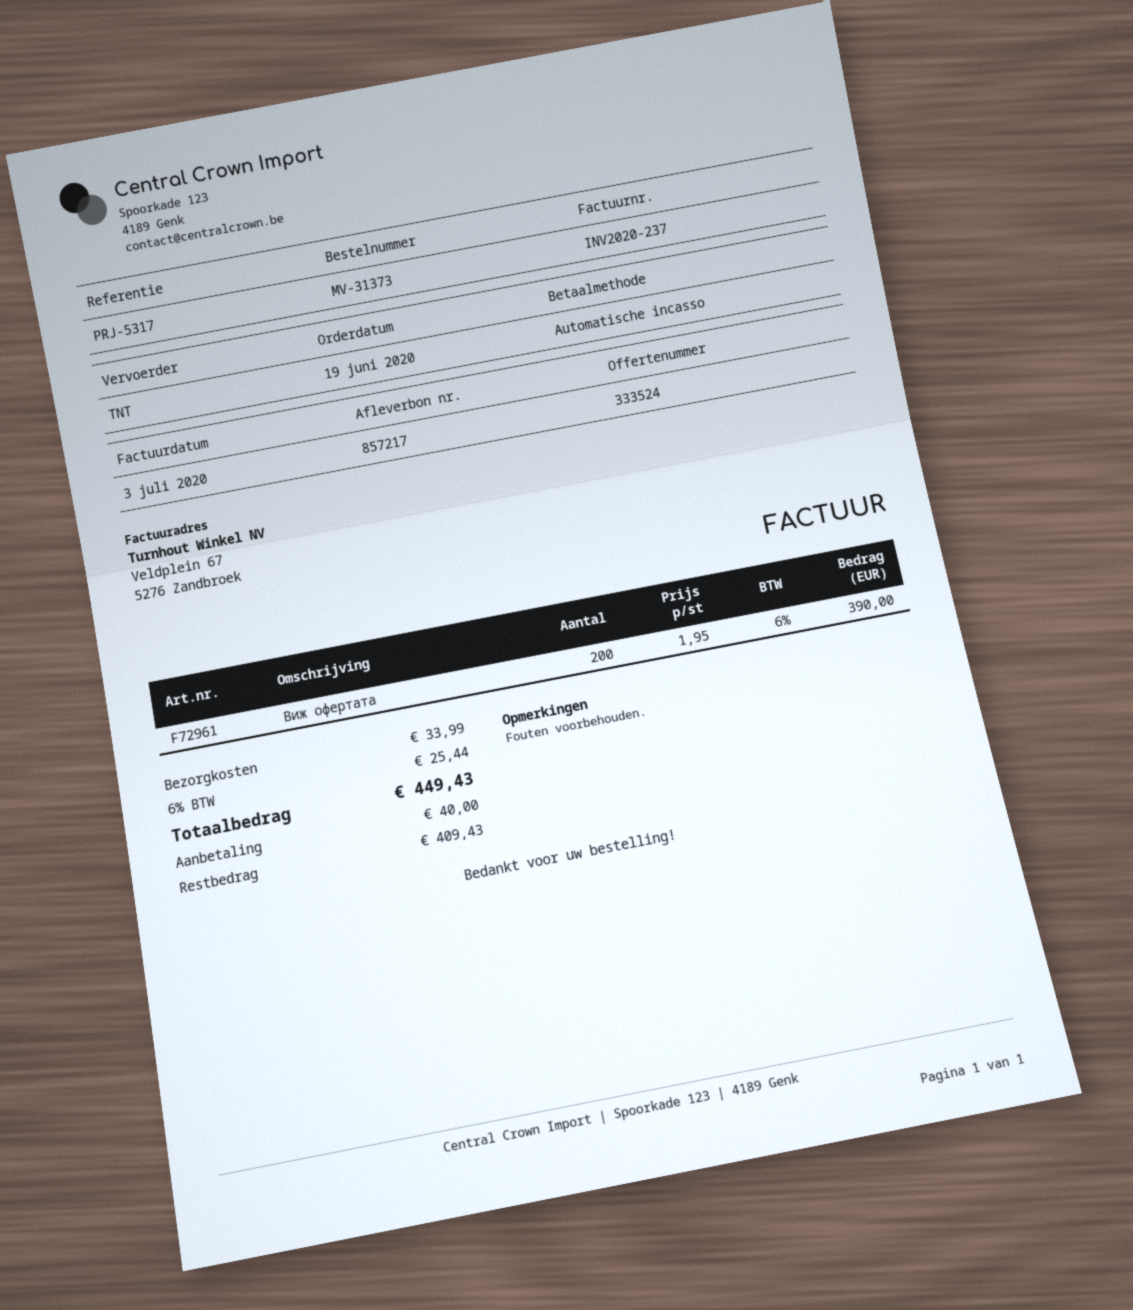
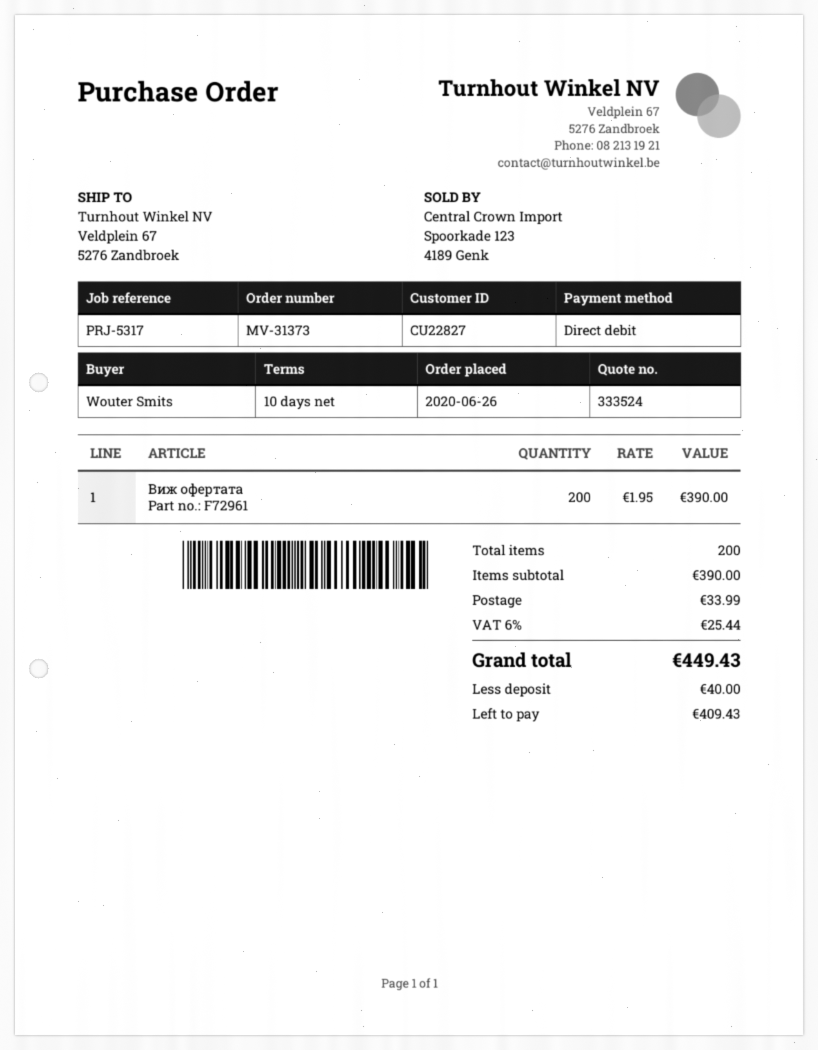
order date: 2020-06-19 -> 2020-06-26

